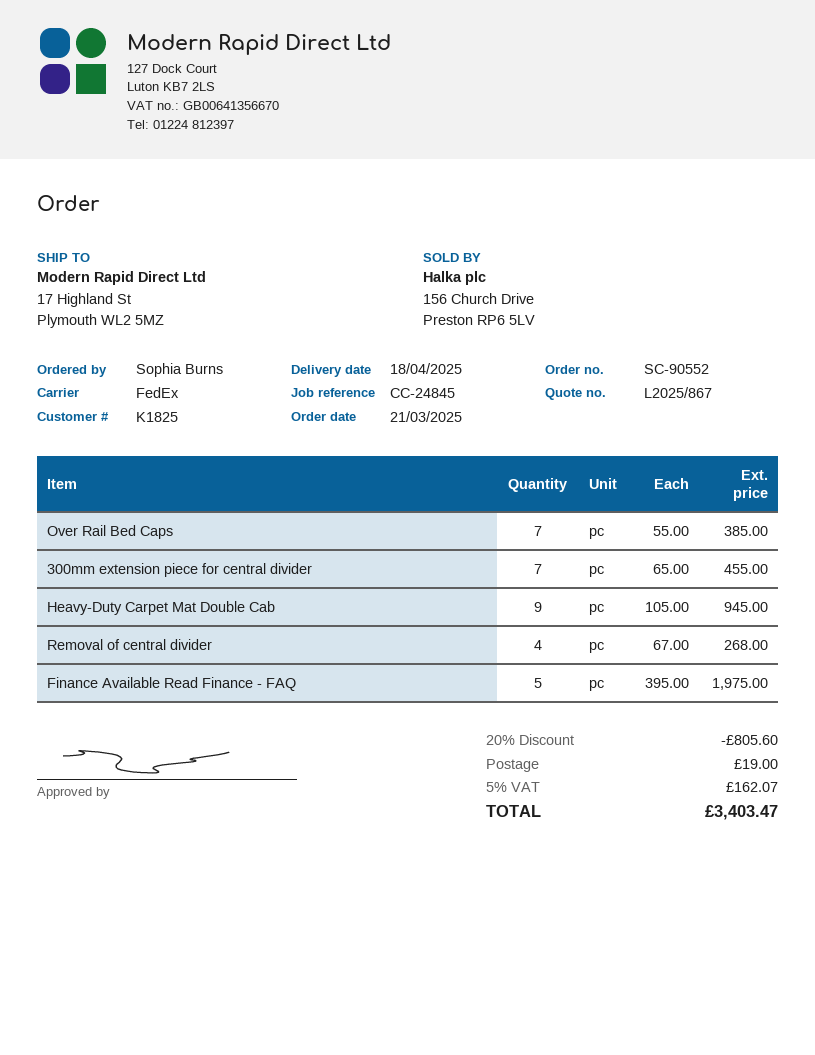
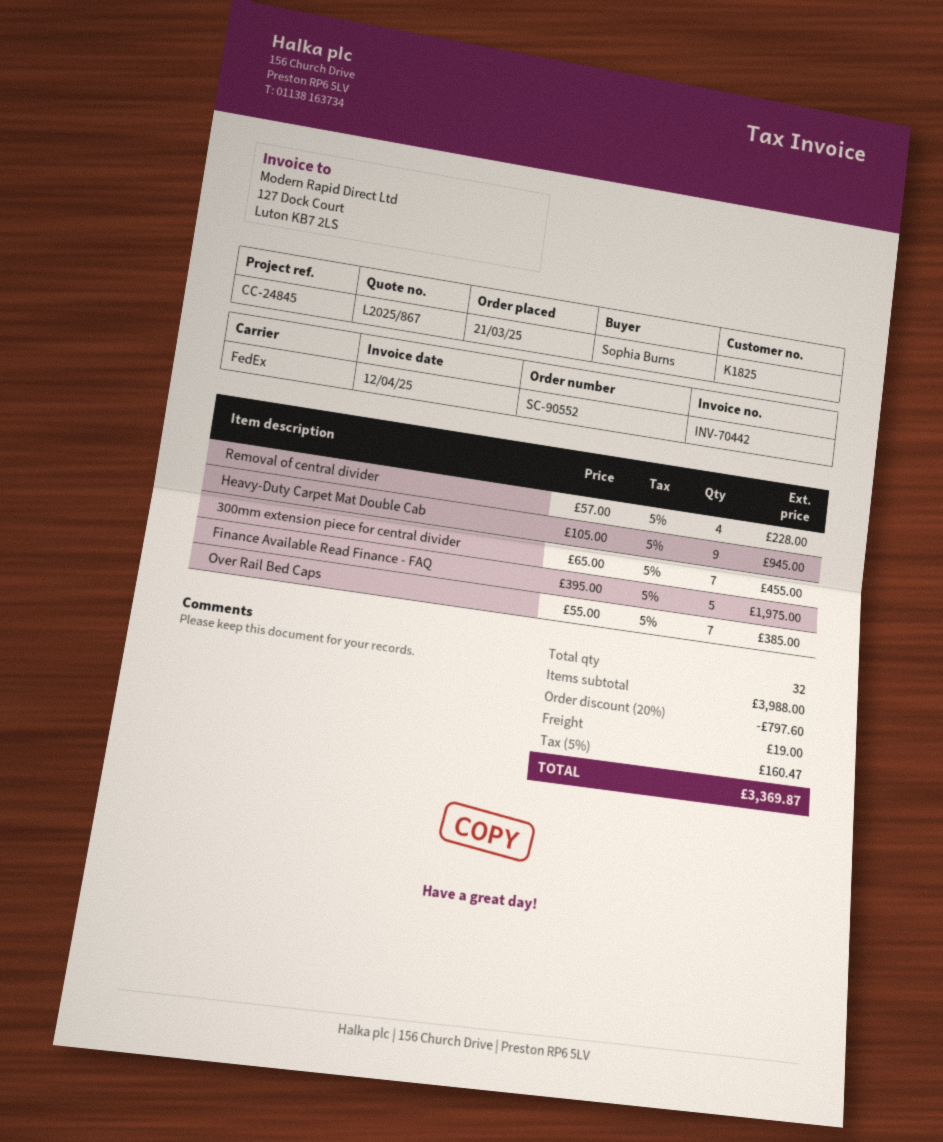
Removal of central divider: 4 x 67.00 = 268.00 -> 4 x 57.00 = 228.00
discount: 20% = 805.60 -> 20% = 797.60
tax: 5% = 162.07 -> 5% = 160.47
total: 3403.47 -> 3369.87

